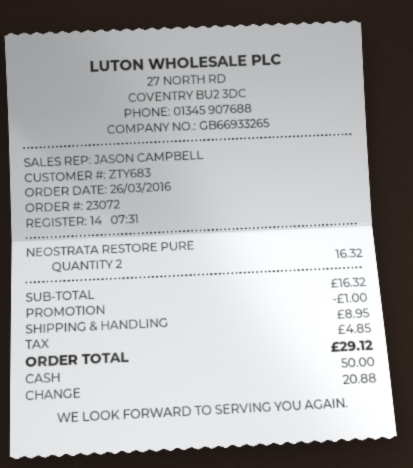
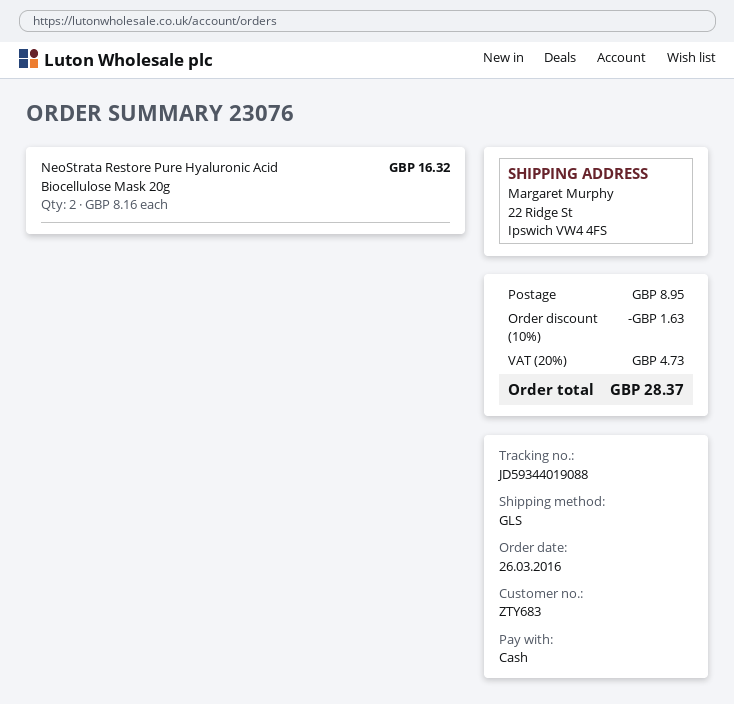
order number: 23072 -> 23076
discount: 1.00 -> 1.63
tax: 4.85 -> 4.73
total: 29.12 -> 28.37

